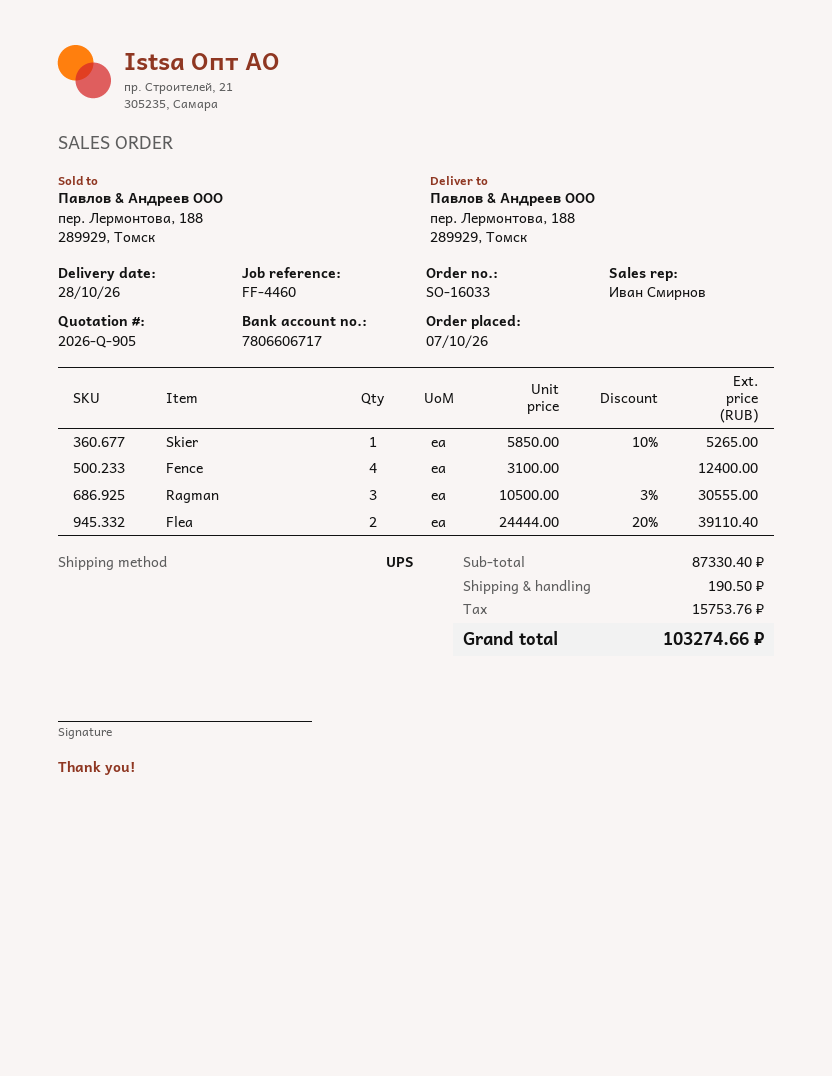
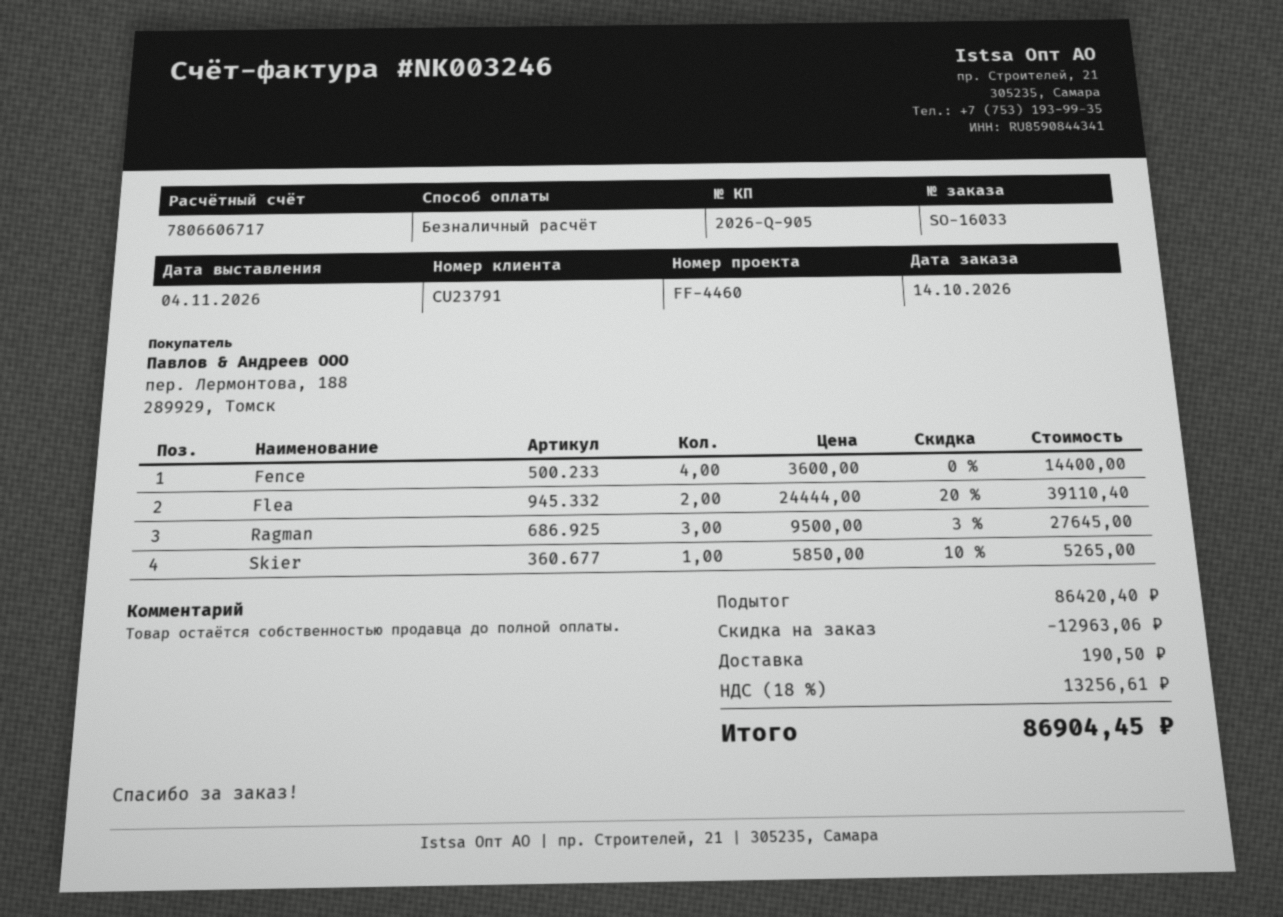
order date: 2026-10-07 -> 2026-10-14
Fence: 4 x 3100.00 = 12400.00 -> 4 x 3600.00 = 14400.00
Ragman: 3 x 10500.00 - 3% = 30555.00 -> 3 x 9500.00 - 3% = 27645.00
subtotal: 87330.40 -> 86420.40
discount: none -> 12963.06
tax: 15753.76 -> 13256.61
total: 103274.66 -> 86904.45

